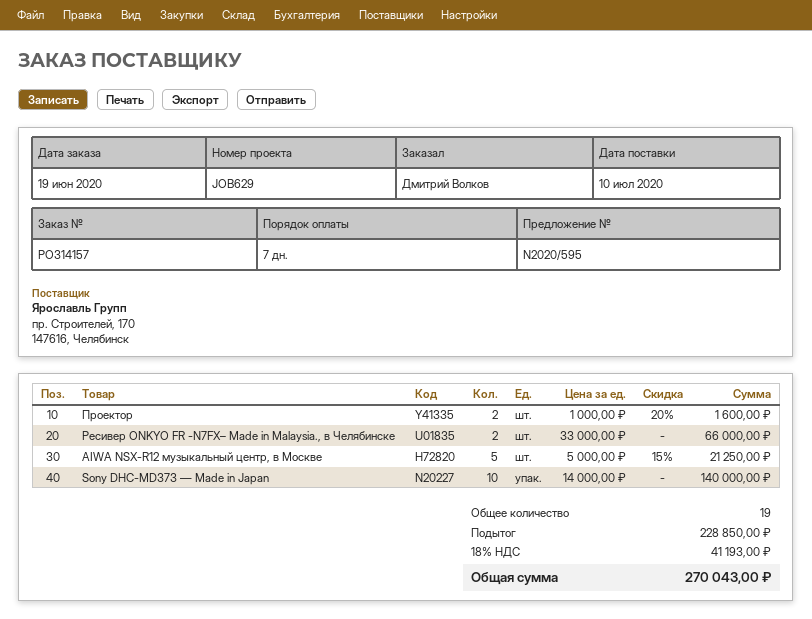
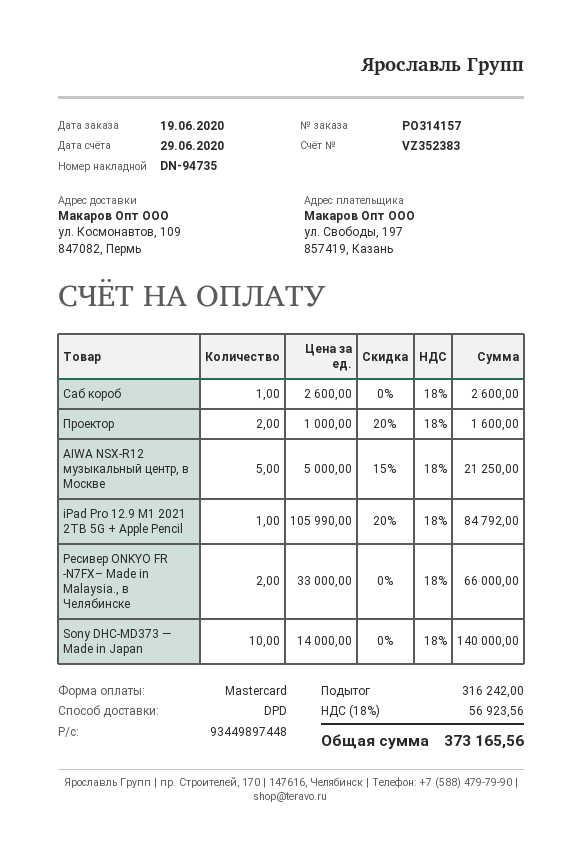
Саб короб: none -> 1 x 2600.00 = 2600.00
iPad Pro 12.9 M1 2021 2TB 5G + Apple Pencil: none -> 1 x 105990.00 - 20% = 84792.00
subtotal: 228850.00 -> 316242.00
tax: 18% = 41193.00 -> 18% = 56923.56
total: 270043.00 -> 373165.56

